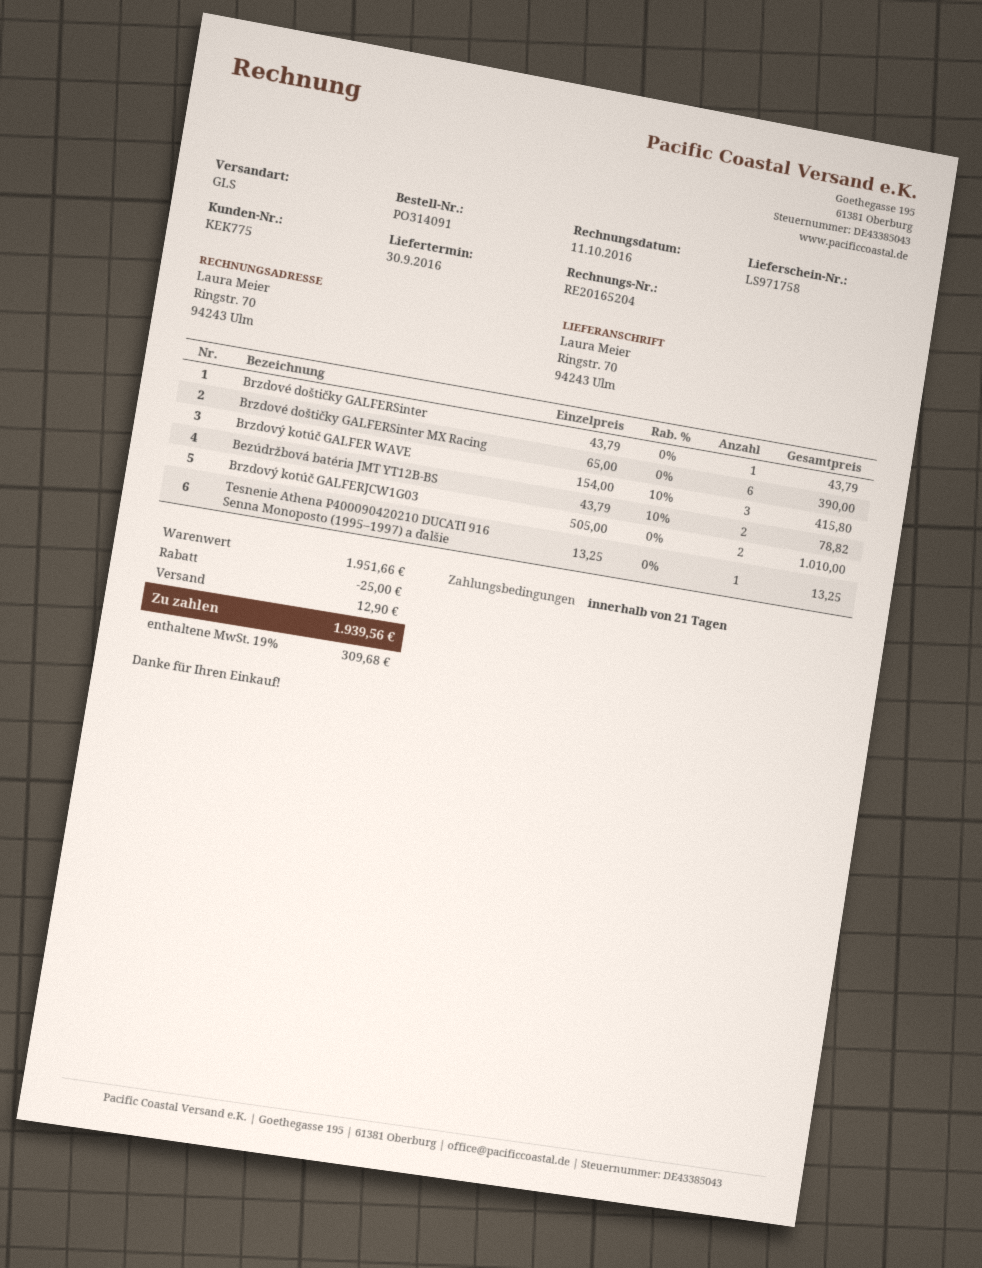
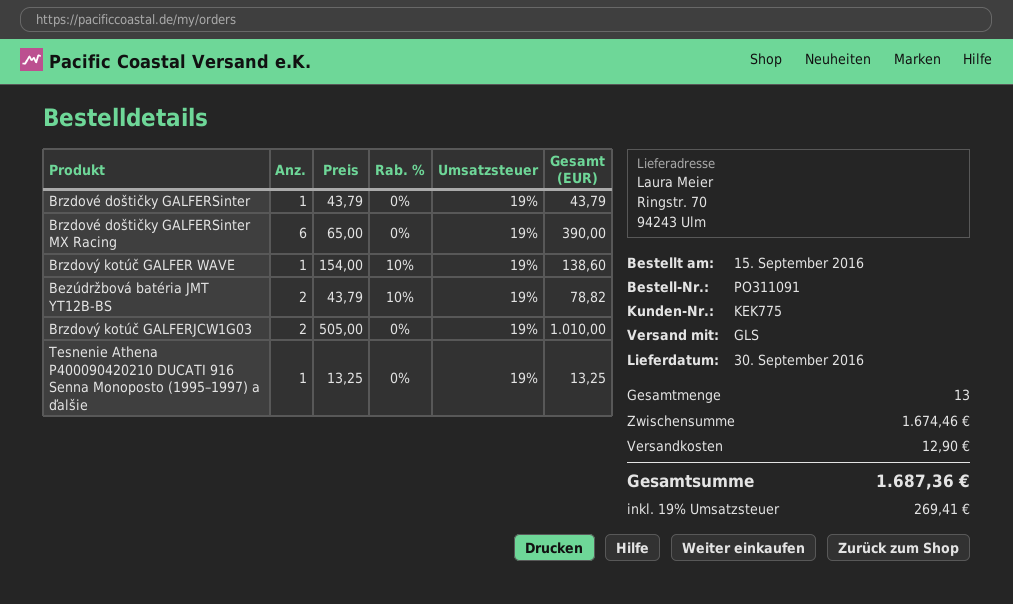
order number: PO314091 -> PO311091
Brzdový kotúč GALFER WAVE: 3 x 154.00 - 10% = 415.80 -> 1 x 154.00 - 10% = 138.60
subtotal: 1951.66 -> 1674.46
discount: 25.00 -> none
tax: 19% = 309.68 -> 19% = 269.41
total: 1939.56 -> 1687.36

